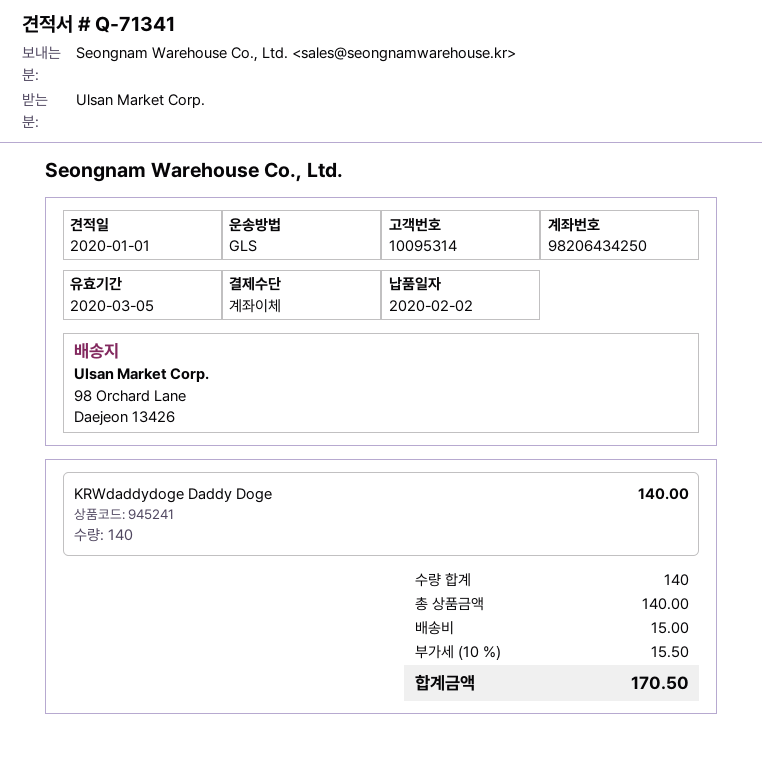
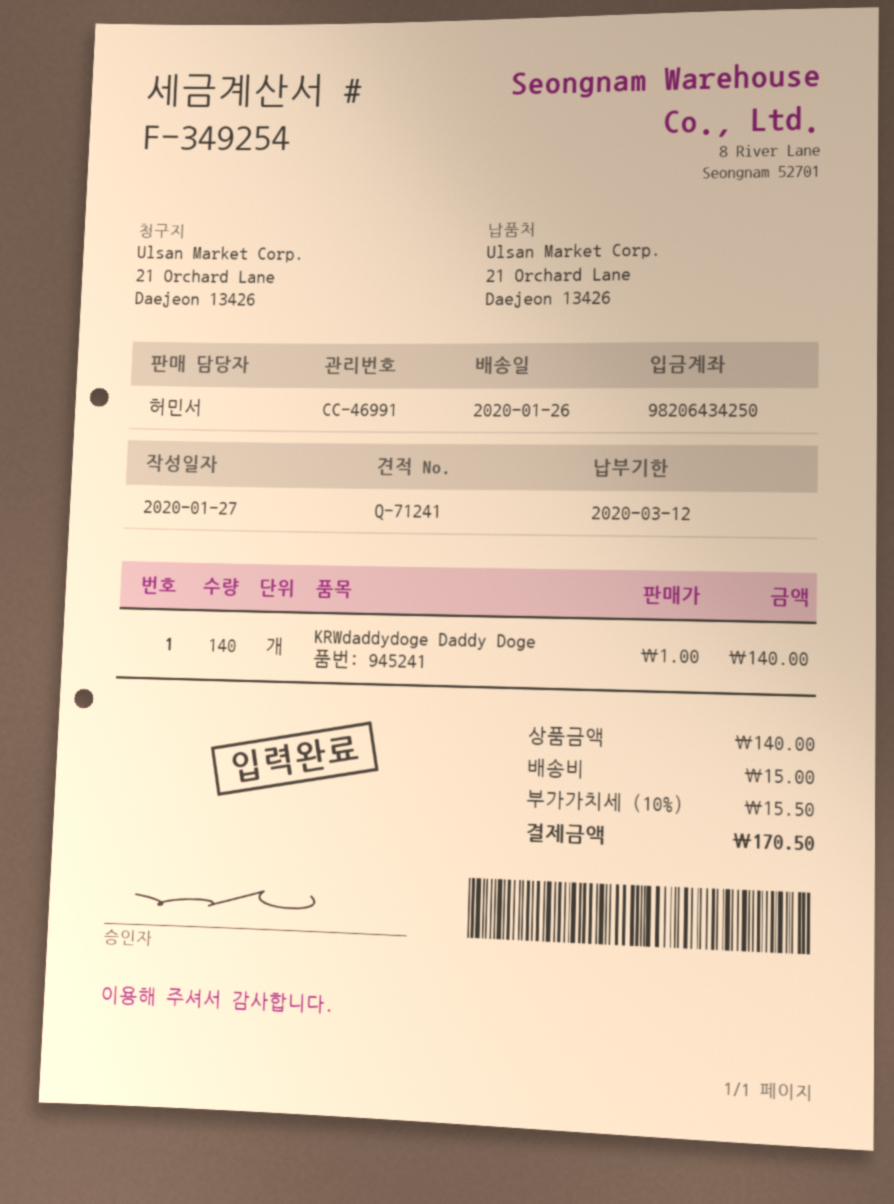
quote number: Q-71341 -> Q-71241
delivery date: 2020-02-02 -> 2020-01-26
ship to: 98 Orchard Lane, Daejeon 13426 -> 21 Orchard Lane, Daejeon 13426

